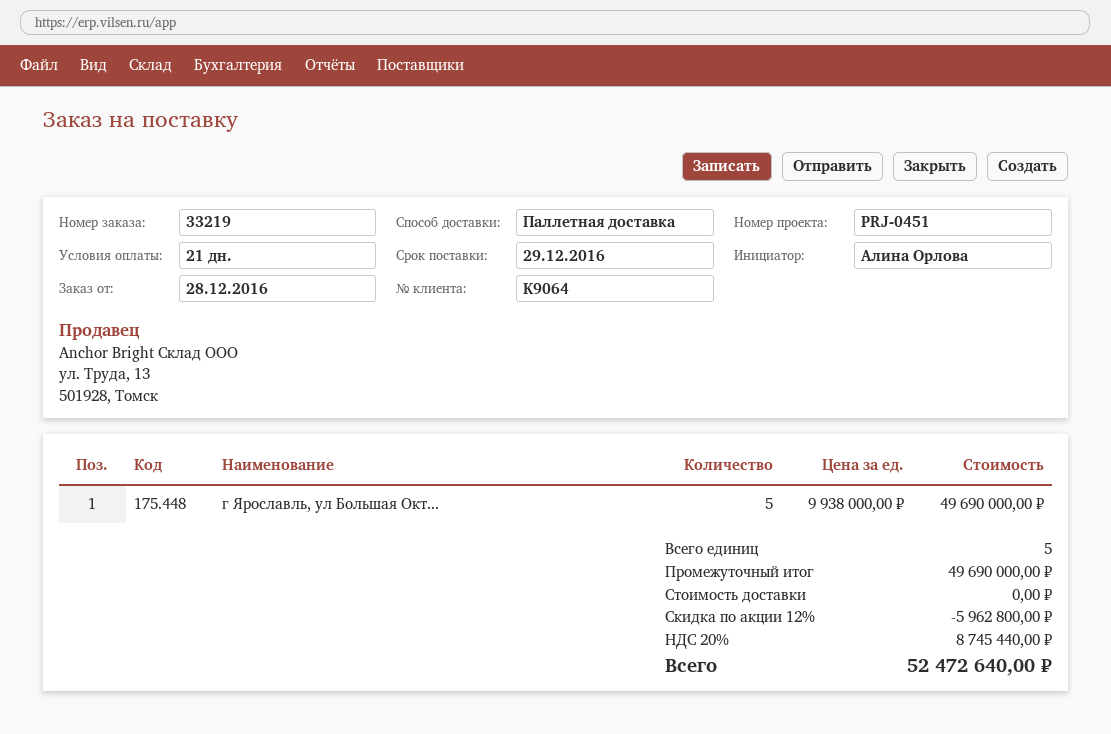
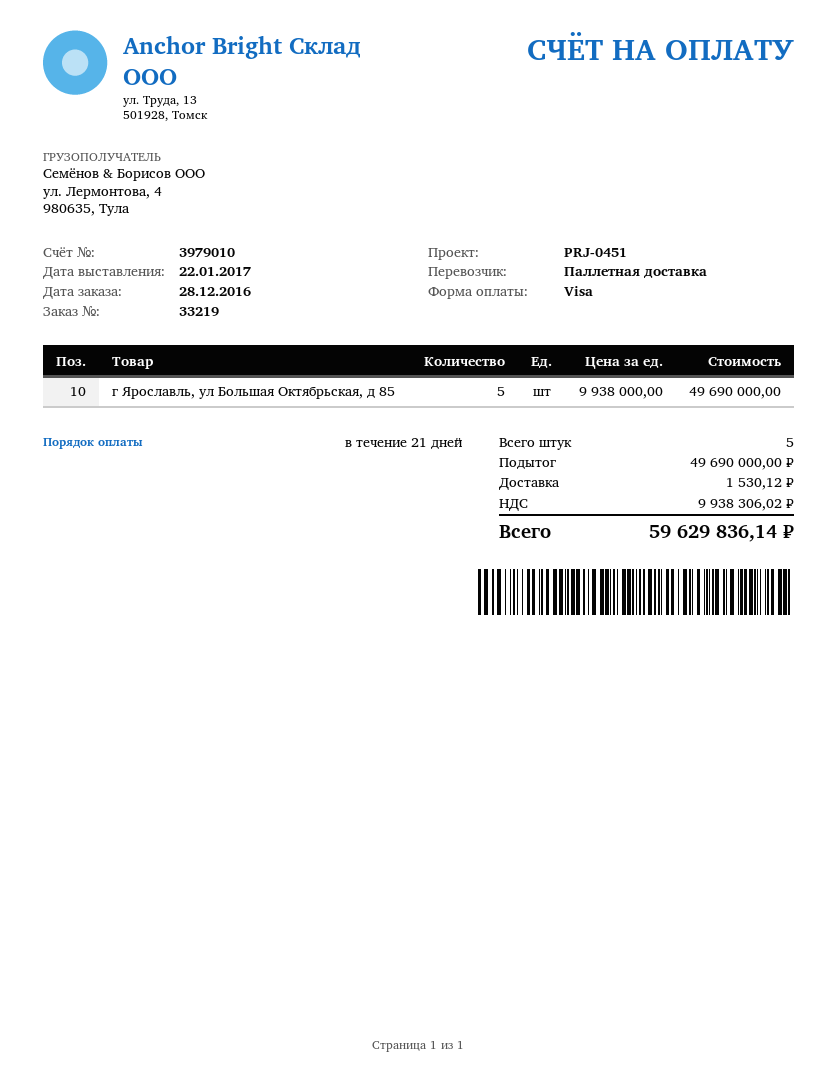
discount: 12% = 5962800.00 -> none
shipping: 0.00 -> 1530.12
tax: 8745440.00 -> 9938306.02
total: 52472640.00 -> 59629836.14

